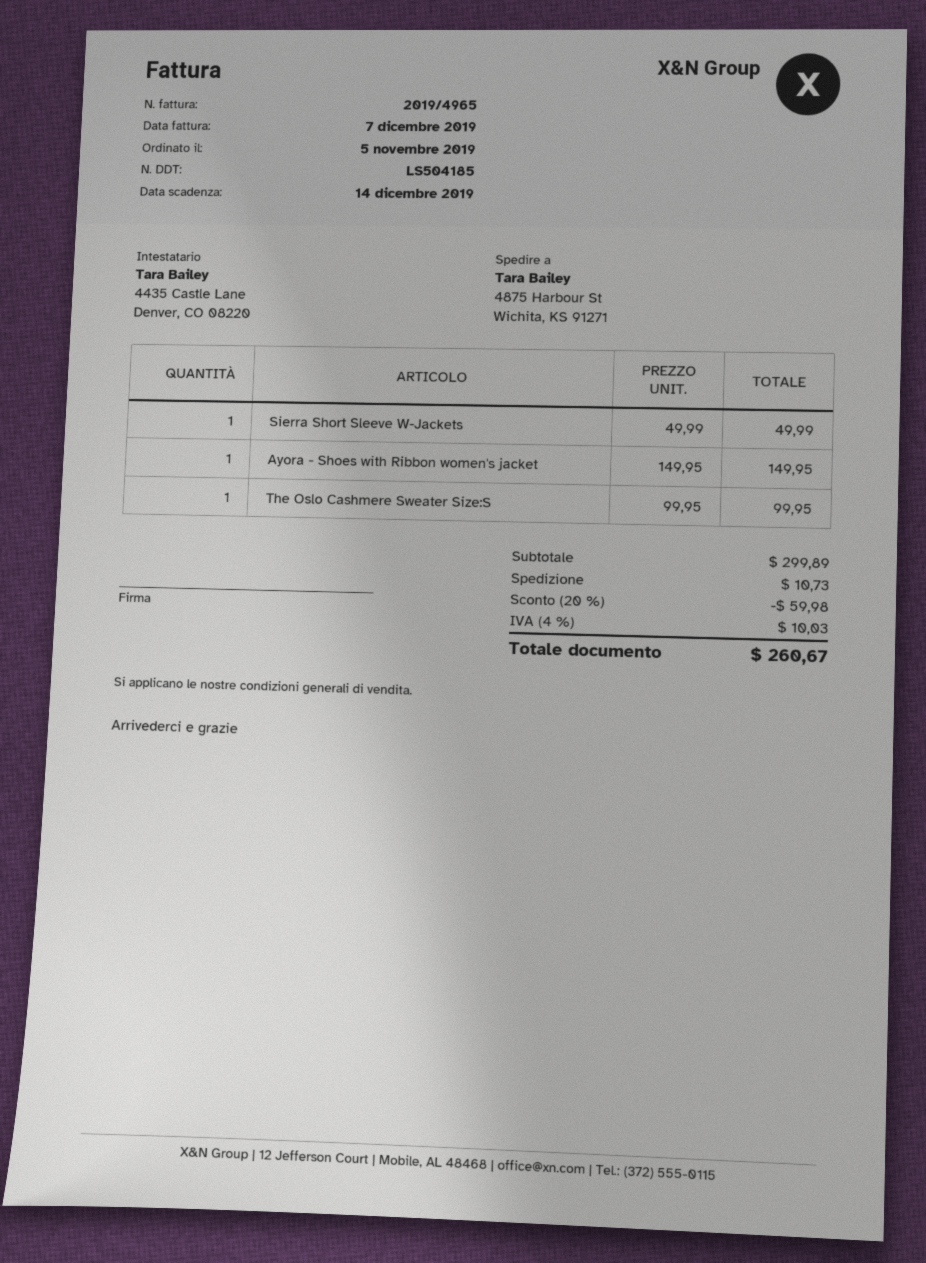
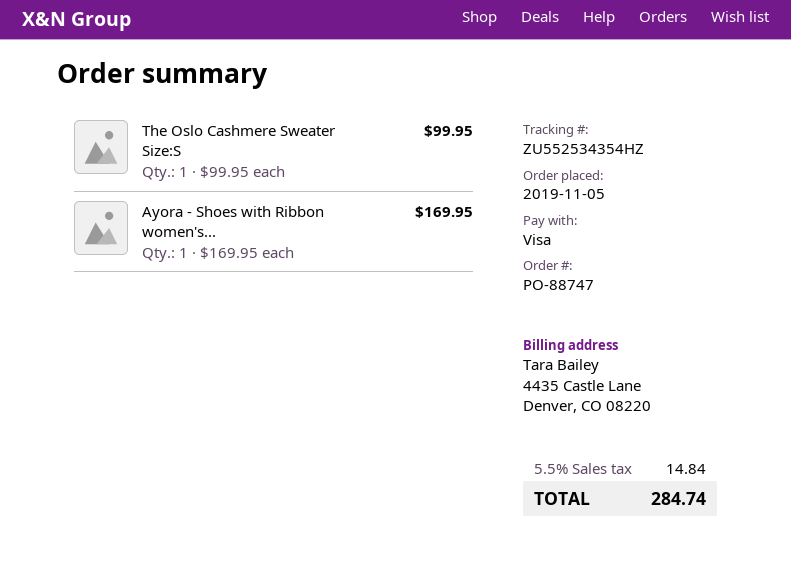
Sierra Short Sleeve W-Jackets: 1 x 49.99 = 49.99 -> none
Ayora - Shoes with Ribbon women's jacket: 1 x 149.95 = 149.95 -> 1 x 169.95 = 169.95
discount: 20% = 59.98 -> none
shipping: 10.73 -> none
tax: 4% = 10.03 -> 5.5% = 14.84
total: 260.67 -> 284.74

